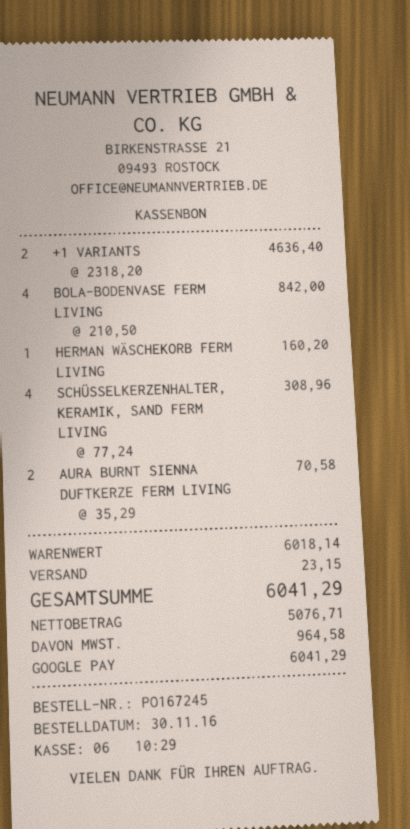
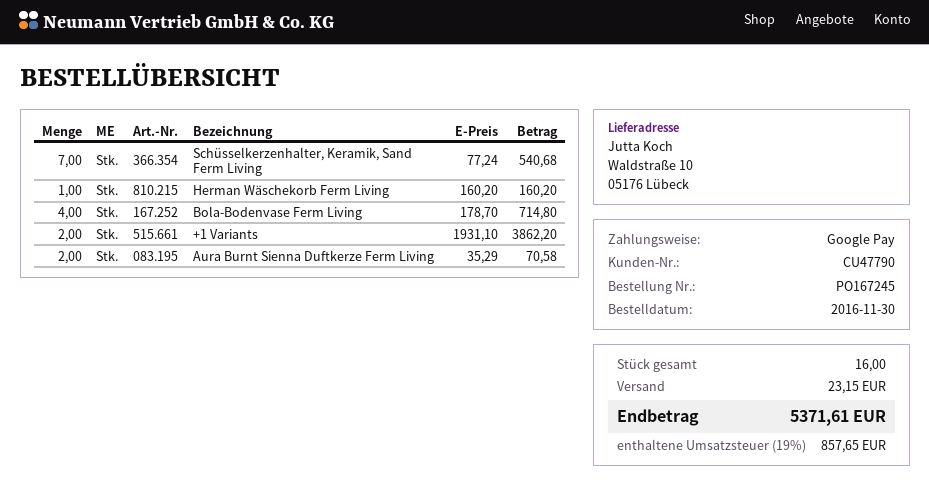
+1 VARIANTS: 2 x 2318.20 = 4636.40 -> 2 x 1931.10 = 3862.20
BOLA-BODENVASE FERM LIVING: 4 x 210.50 = 842.00 -> 4 x 178.70 = 714.80
SCHÜSSELKERZENHALTER, KERAMIK, SAND FERM LIVING: 4 x 77.24 = 308.96 -> 7 x 77.24 = 540.68
tax: 964.58 -> 857.65
total: 6041.29 -> 5371.61

